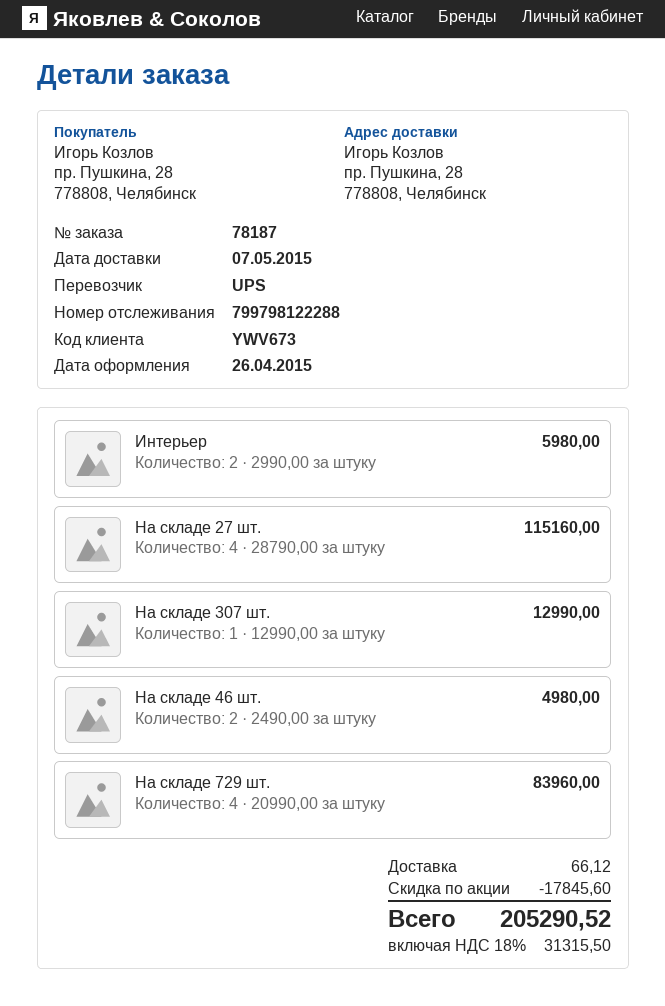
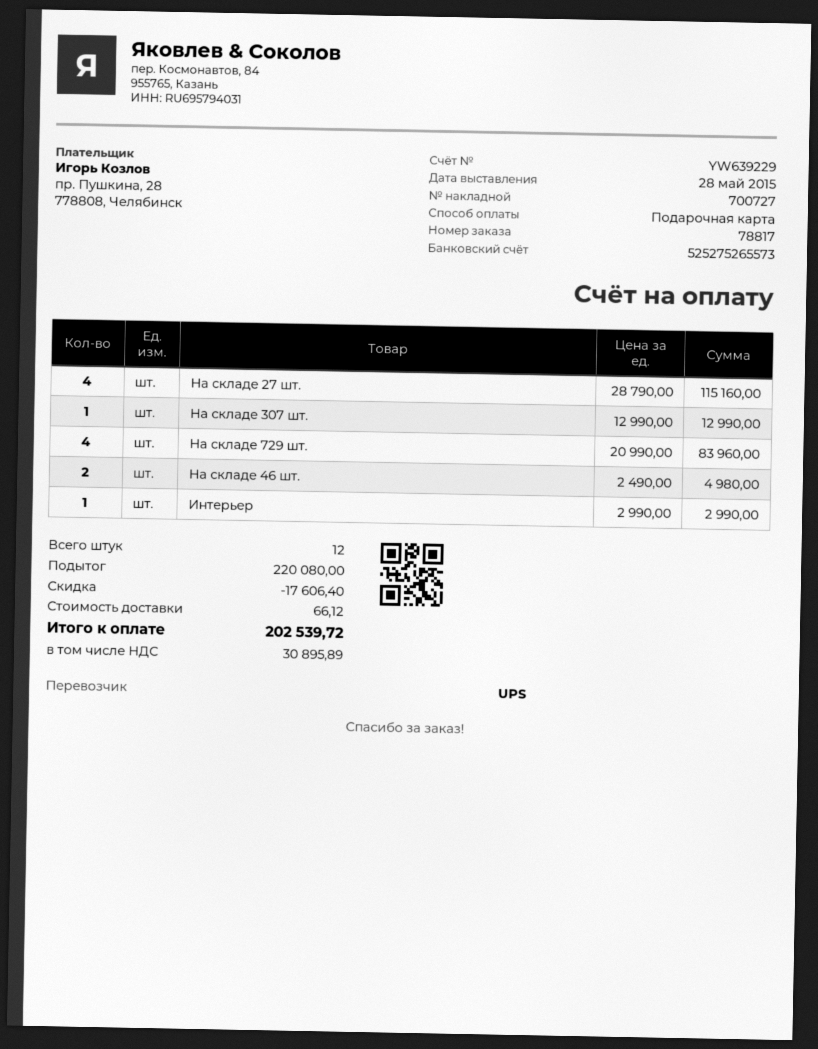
order number: 78187 -> 78817
Интерьер: 2 x 2990.00 = 5980.00 -> 1 x 2990.00 = 2990.00
discount: 17845.60 -> 17606.40
tax: 31315.50 -> 30895.89
total: 205290.52 -> 202539.72

